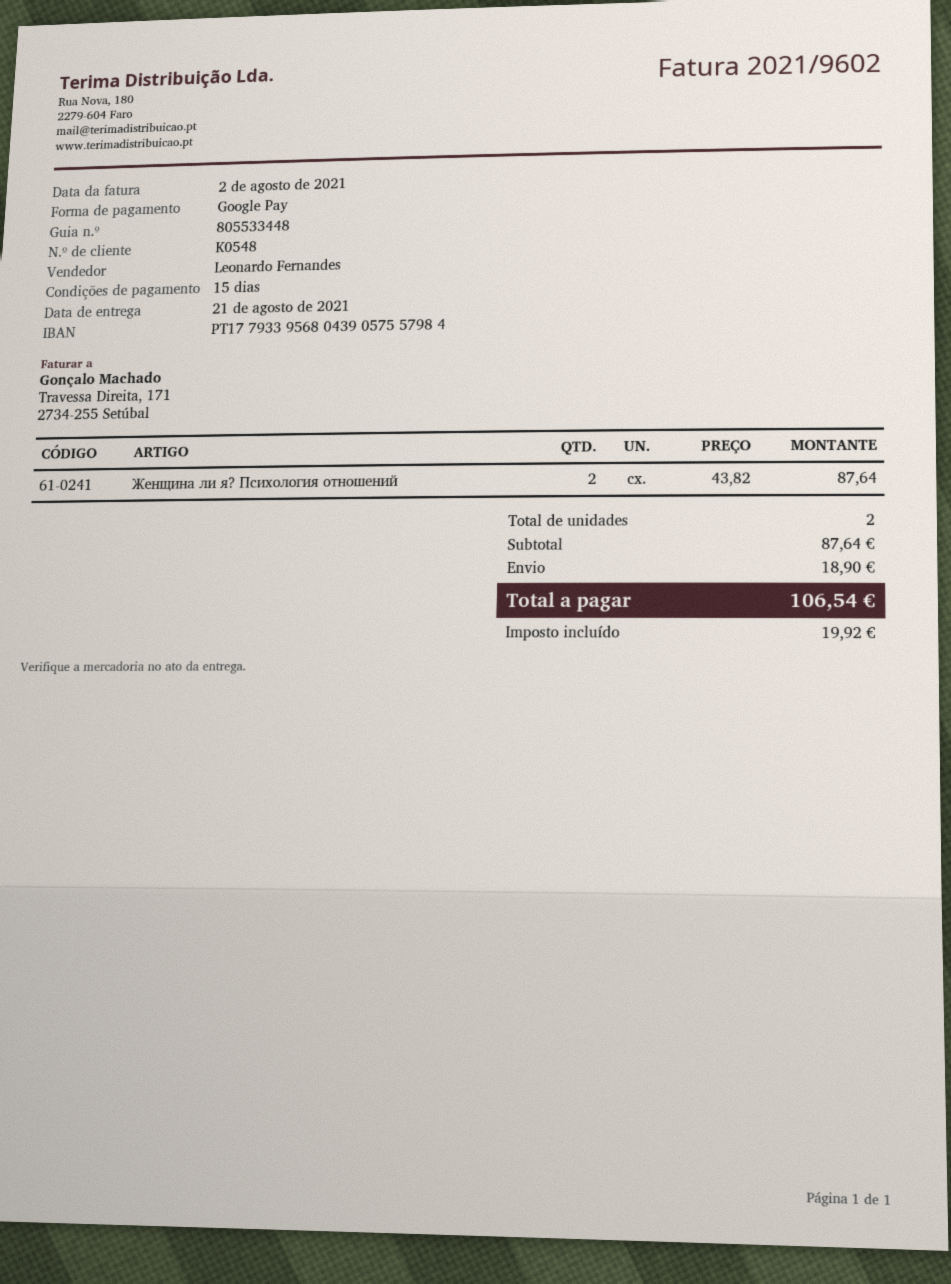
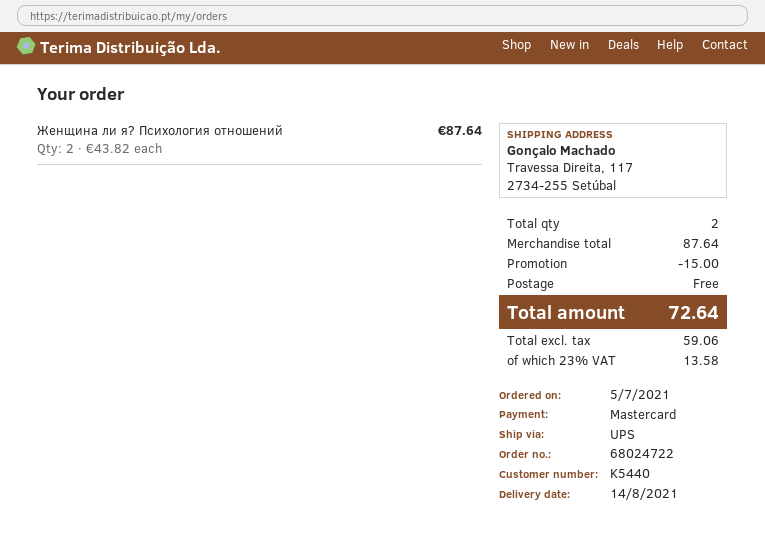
delivery date: 2021-08-21 -> 2021-08-14
customer number: K0548 -> K5440
payment method: Google Pay -> Mastercard
discount: none -> 15.00
shipping: 18.90 -> 0.00
tax: 19.92 -> 13.58
total: 106.54 -> 72.64

